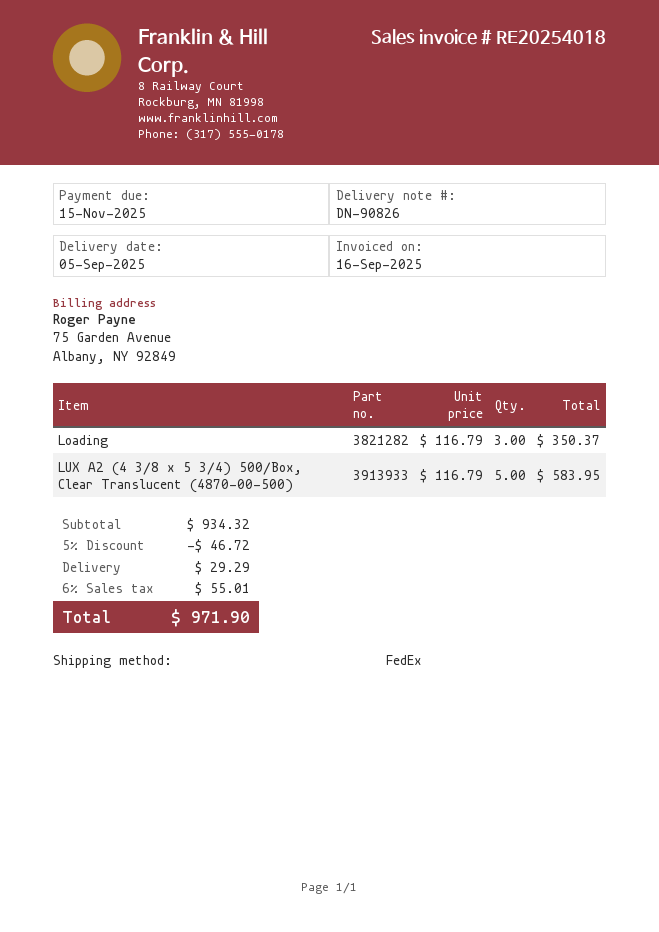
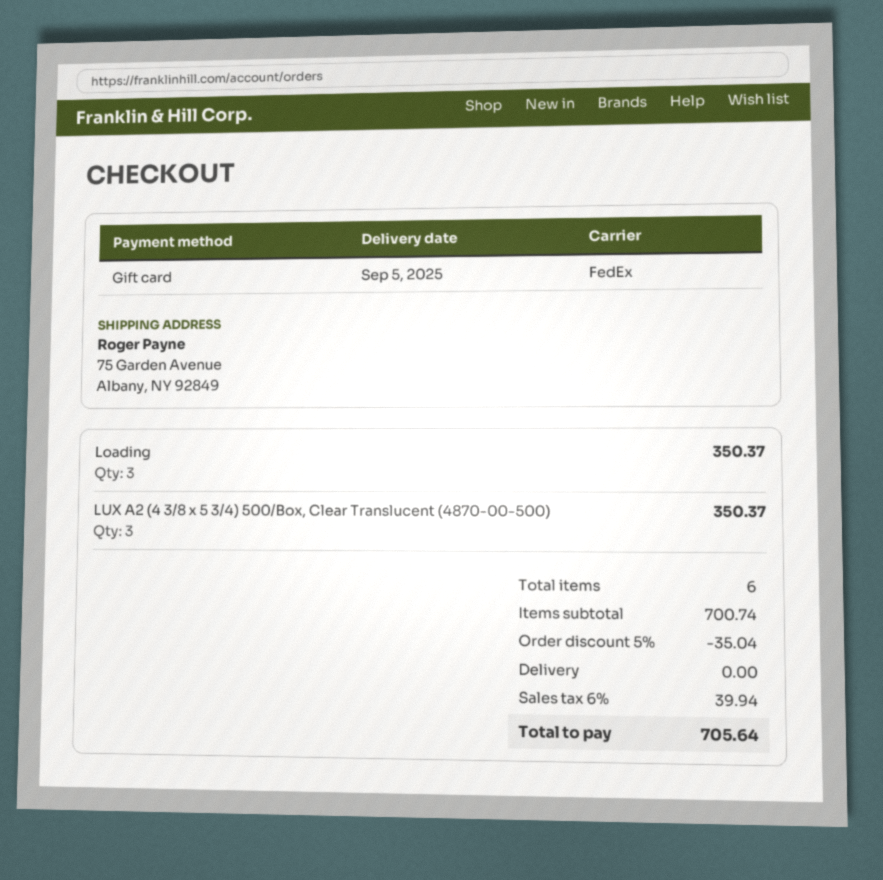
LUX A2 (4 3/8 x 5 3/4) 500/Box, Clear Translucent (4870-00-500): 5 for 583.95 -> 3 for 350.37
subtotal: 934.32 -> 700.74
discount: 5% = 46.72 -> 5% = 35.04
shipping: 29.29 -> 0.00
tax: 6% = 55.01 -> 6% = 39.94
total: 971.90 -> 705.64

